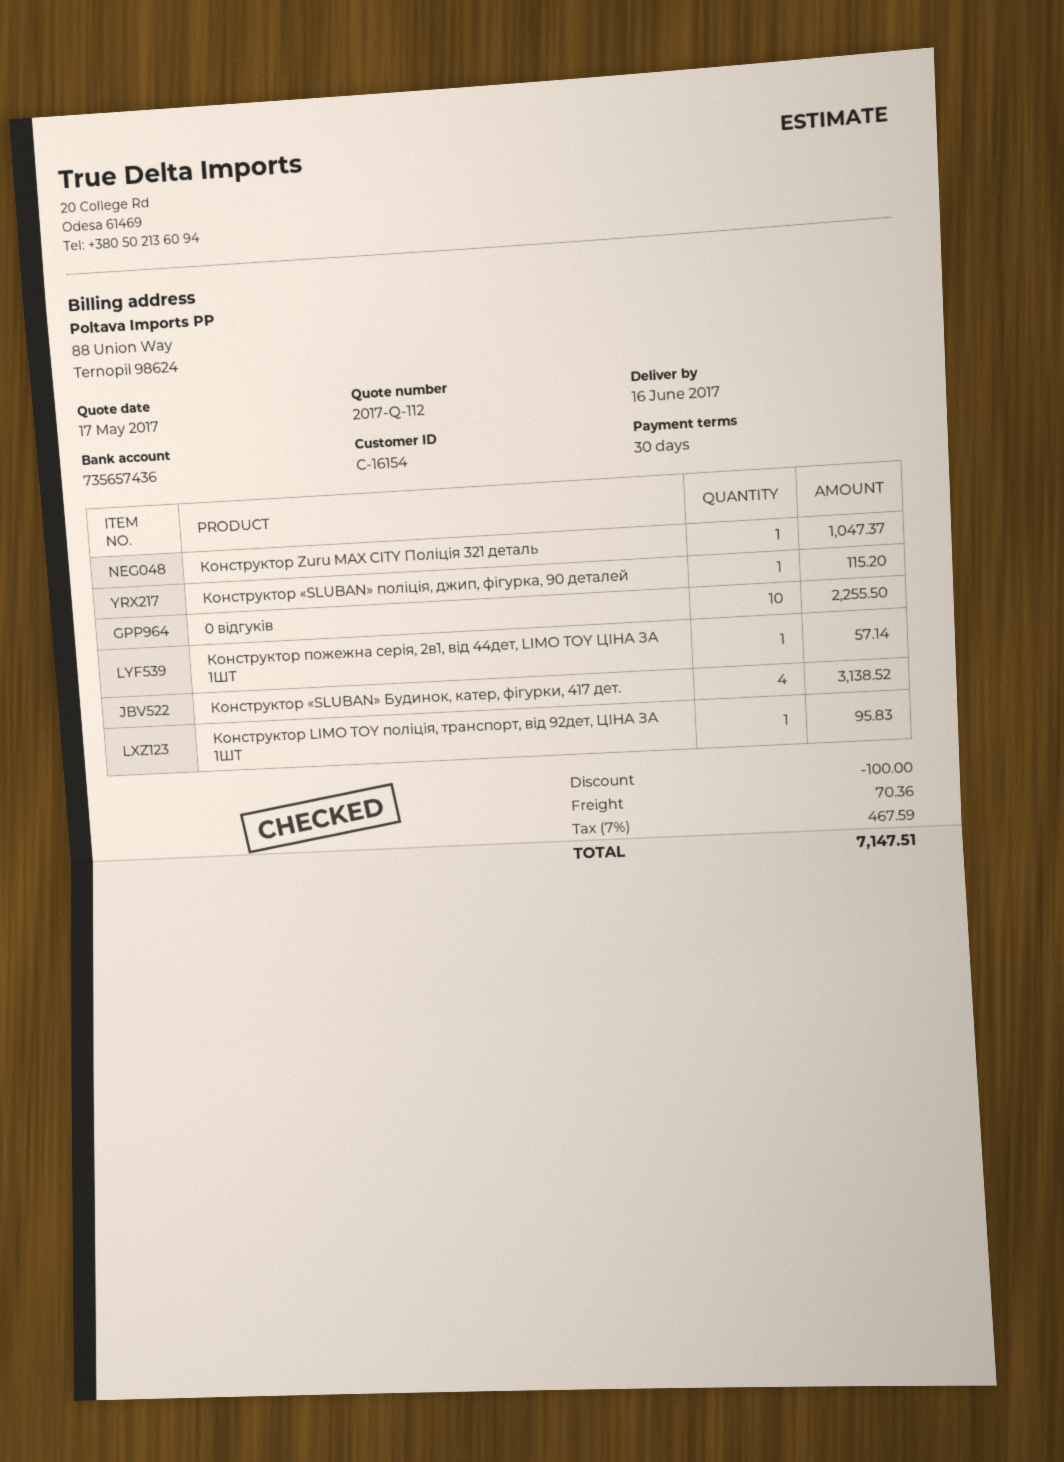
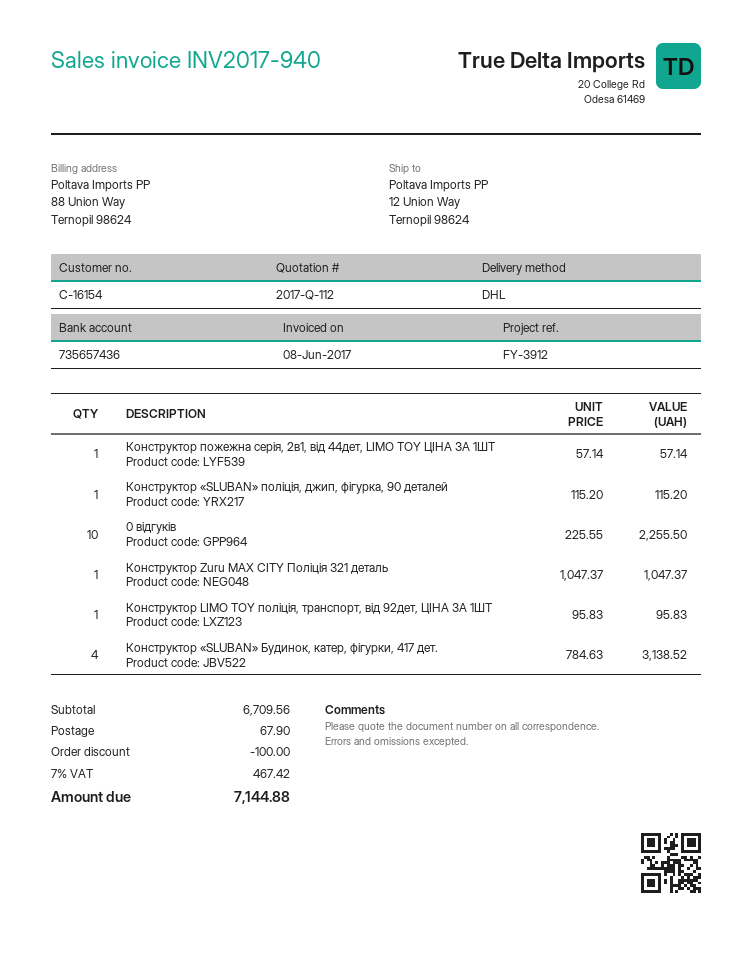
shipping: 70.36 -> 67.90
tax: 7% = 467.59 -> 7% = 467.42
total: 7147.51 -> 7144.88

